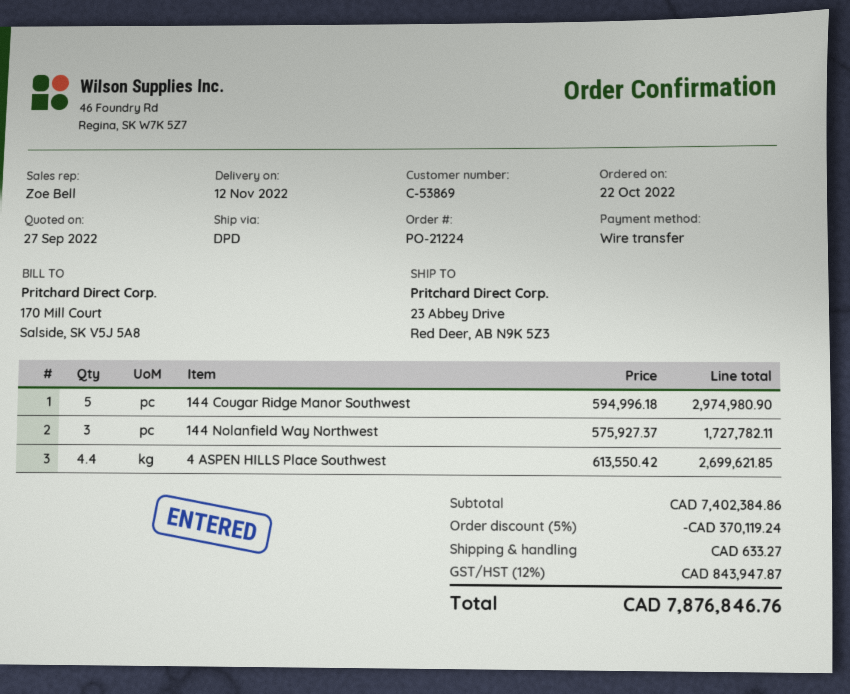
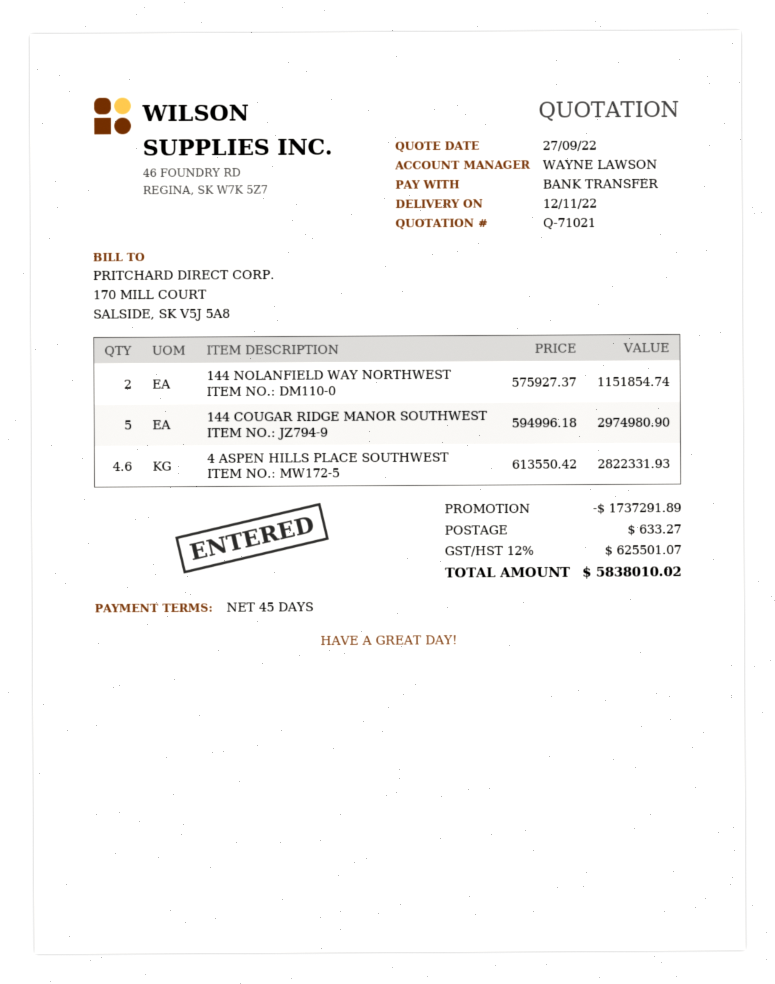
sales rep: Zoe Bell -> WAYNE LAWSON
144 Nolanfield Way Northwest: 3 x 575927.37 = 1727782.11 -> 2 x 575927.37 = 1151854.74
4 ASPEN HILLS Place Southwest: 4.4 x 613550.42 = 2699621.85 -> 4.6 x 613550.42 = 2822331.93
discount: 370119.24 -> 1737291.89
tax: 12% = 843947.87 -> 12% = 625501.07
total: 7876846.76 -> 5838010.02

